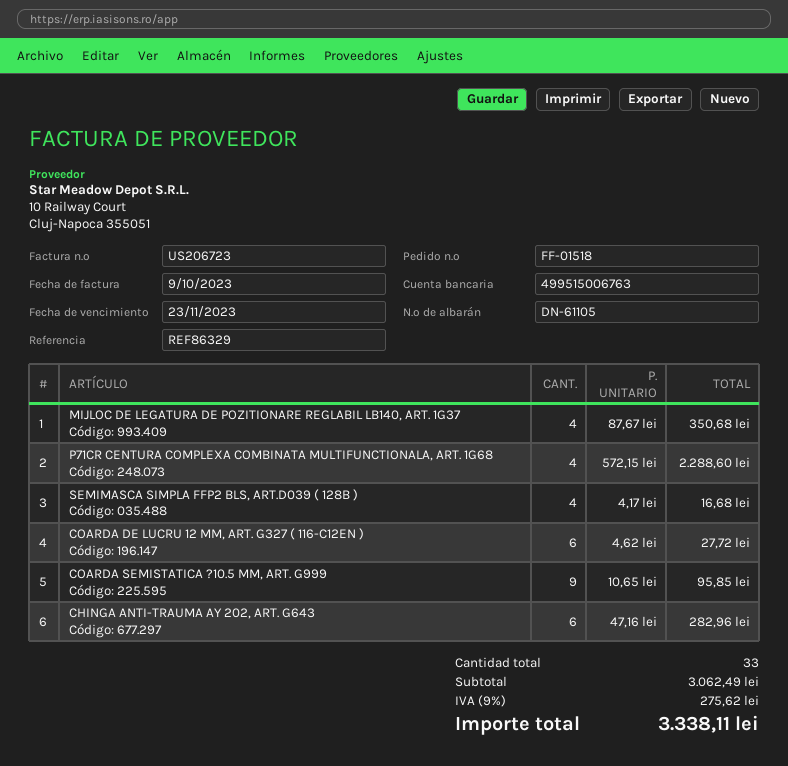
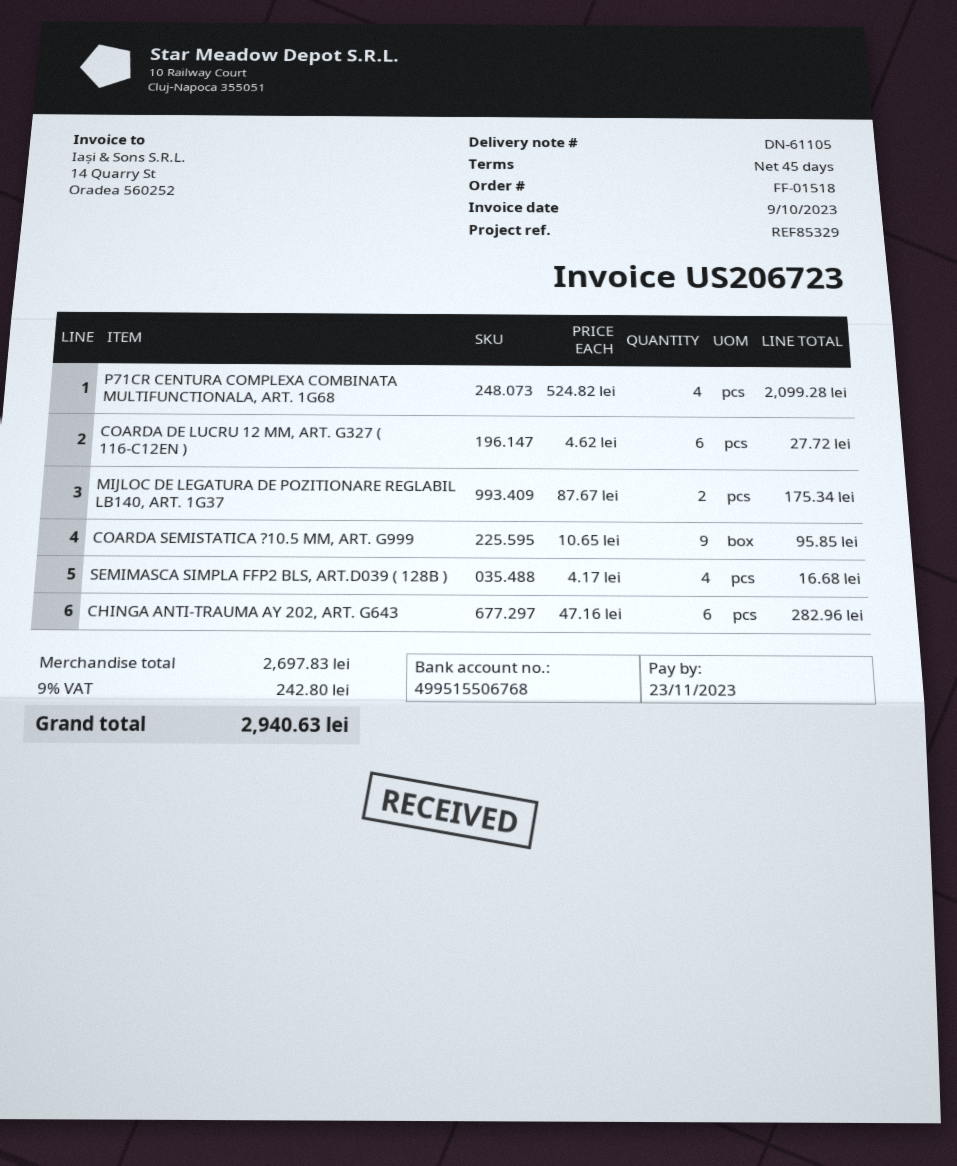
reference: REF86329 -> REF85329
bank account: 499515006763 -> 499515506768
MIJLOC DE LEGATURA DE POZITIONARE REGLABIL LB140, ART. 1G37: 4 x 87.67 = 350.68 -> 2 x 87.67 = 175.34
P71CR CENTURA COMPLEXA COMBINATA MULTIFUNCTIONALA, ART. 1G68: 4 x 572.15 = 2288.60 -> 4 x 524.82 = 2099.28
subtotal: 3062.49 -> 2697.83
tax: 9% = 275.62 -> 9% = 242.80
total: 3338.11 -> 2940.63

